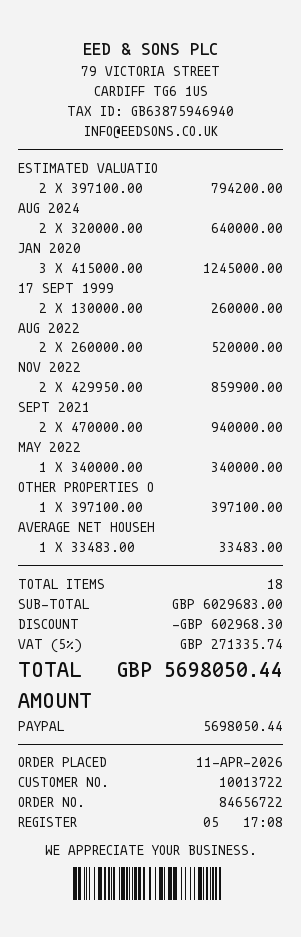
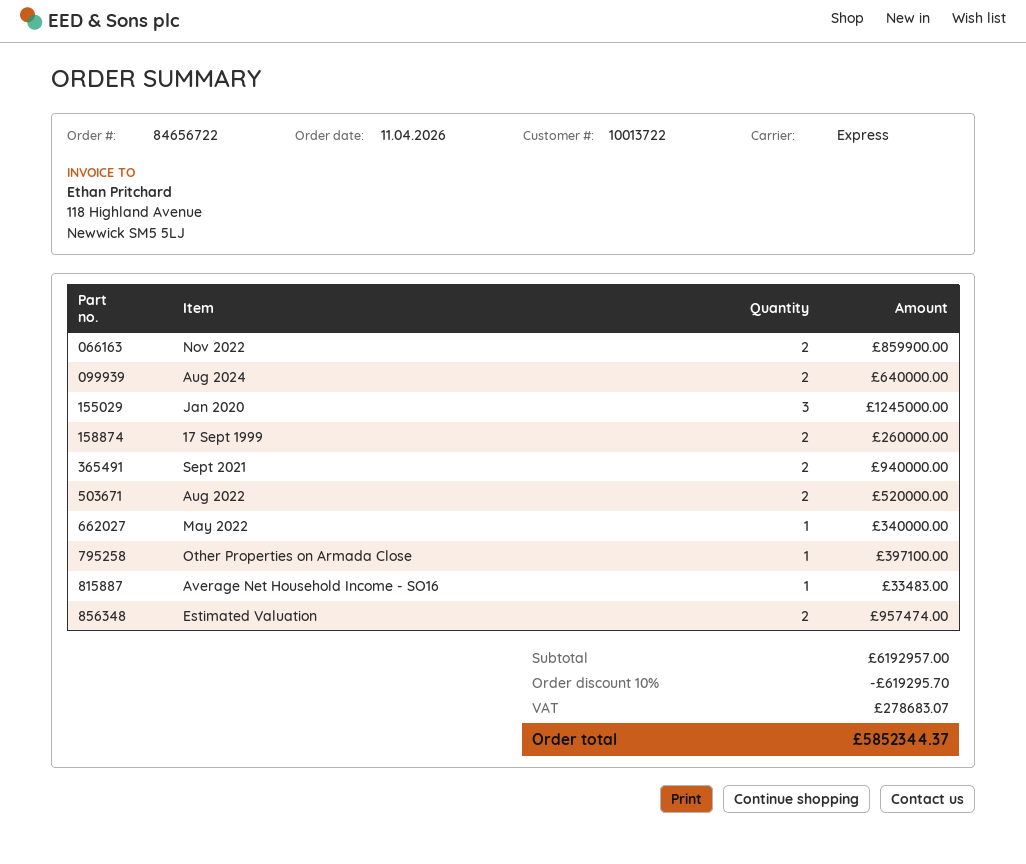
ESTIMATED VALUATIO: 2 for 794200.00 -> 2 for 957474.00
subtotal: 6029683.00 -> 6192957.00
discount: 602968.30 -> 619295.70
tax: 271335.74 -> 278683.07
total: 5698050.44 -> 5852344.37

